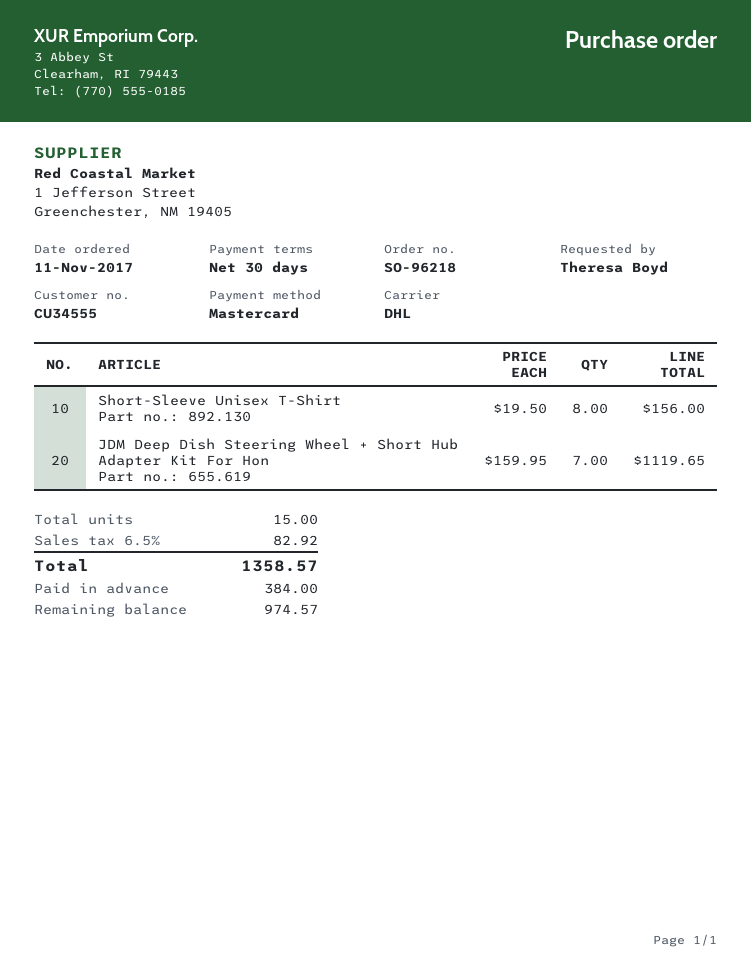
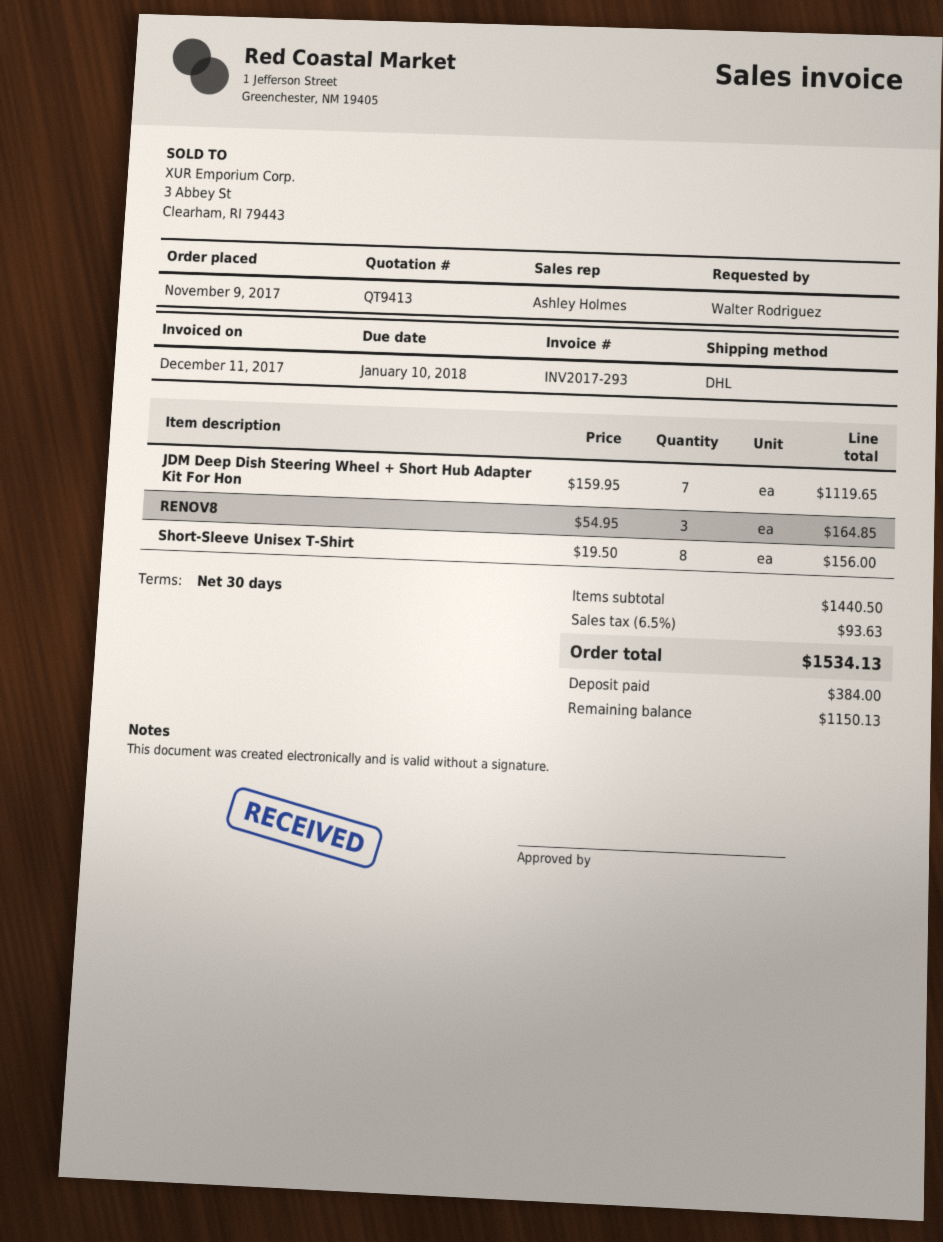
order date: 2017-11-11 -> 2017-11-09
ordered by: Theresa Boyd -> Walter Rodriguez
RENOV8: none -> 3 x 54.95 = 164.85
tax: 6.5% = 82.92 -> 6.5% = 93.63
total: 1358.57 -> 1534.13
balance: 974.57 -> 1150.13

